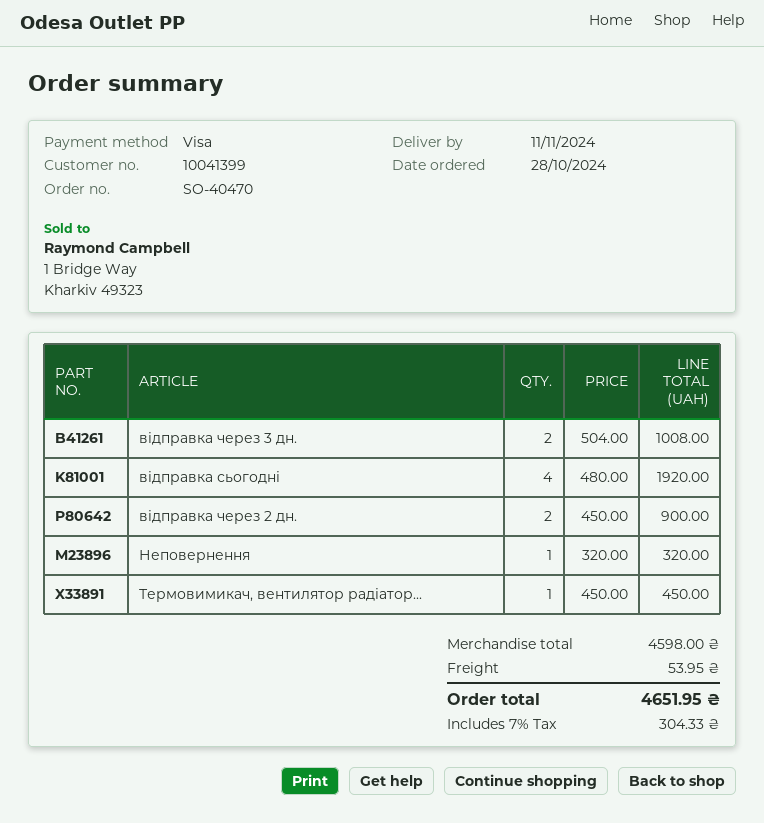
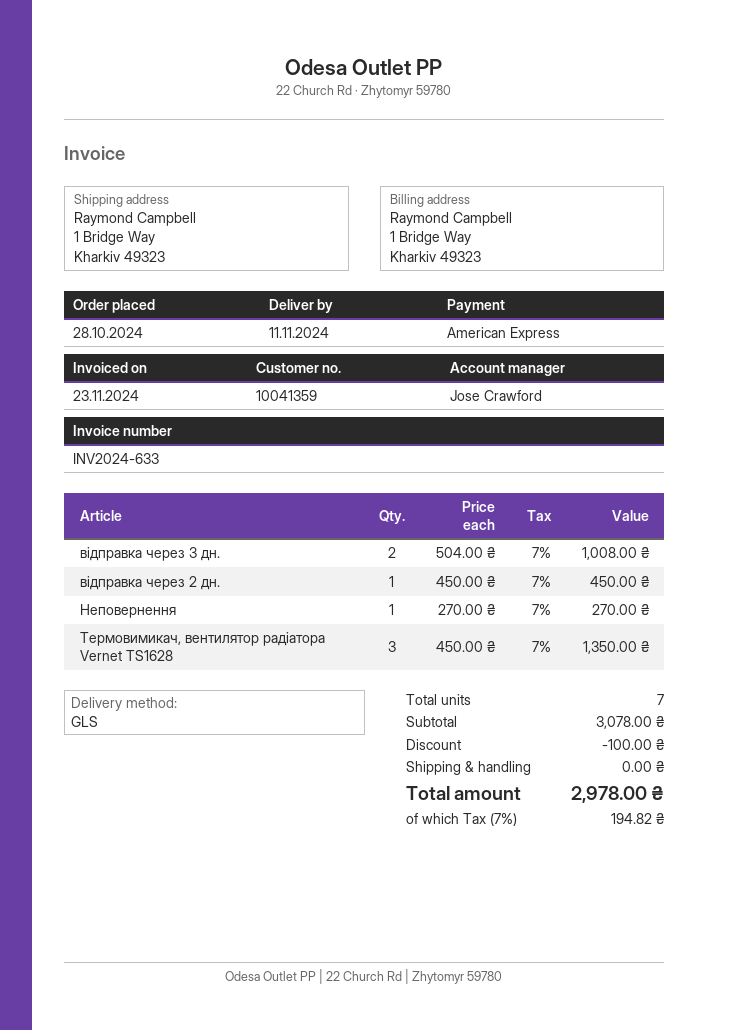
customer number: 10041399 -> 10041359
payment method: Visa -> American Express
відправка сьогодні: 4 x 480.00 = 1920.00 -> none
відправка через 2 дн.: 2 x 450.00 = 900.00 -> 1 x 450.00 = 450.00
Неповернення: 1 x 320.00 = 320.00 -> 1 x 270.00 = 270.00
Термовимикач, вентилятор радіатор...: 1 x 450.00 = 450.00 -> 3 x 450.00 = 1350.00
subtotal: 4598.00 -> 3078.00
discount: none -> 100.00
shipping: 53.95 -> 0.00
tax: 7% = 304.33 -> 7% = 194.82
total: 4651.95 -> 2978.00

